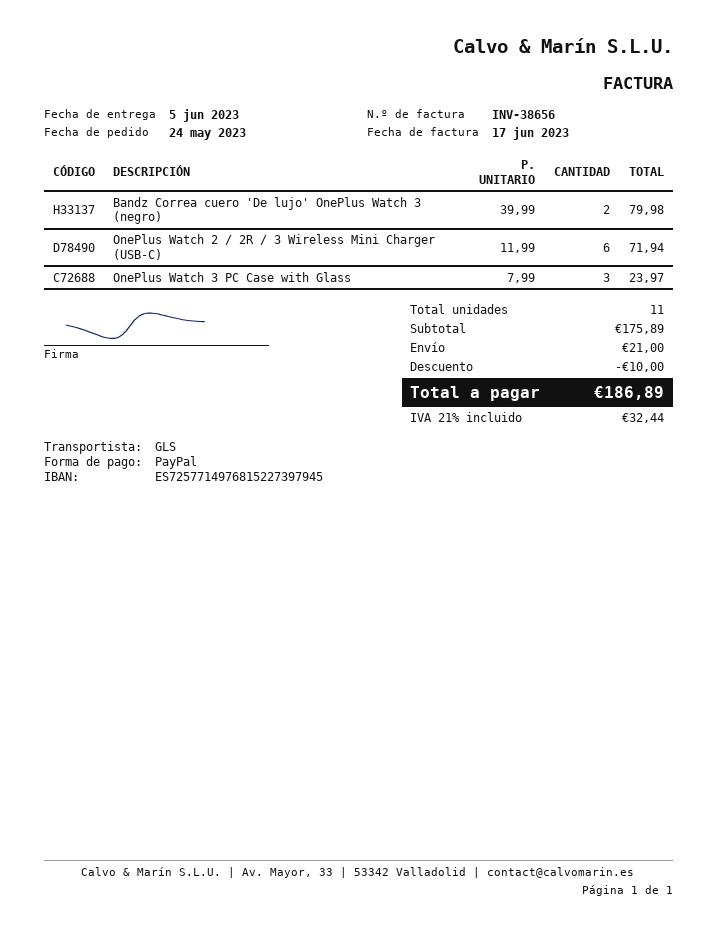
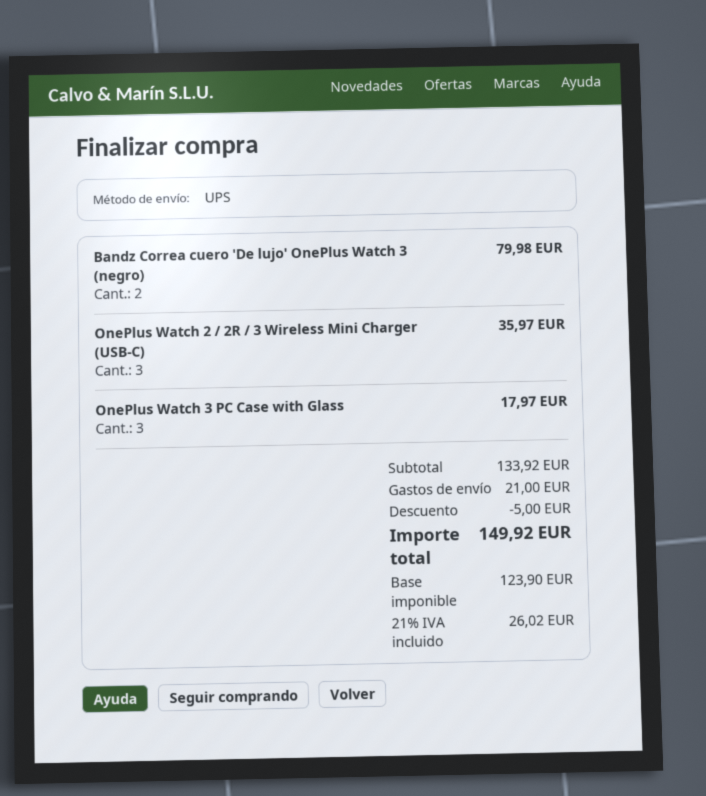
shipping method: GLS -> UPS
OnePlus Watch 2 / 2R / 3 Wireless Mini Charger (USB-C): 6 for 71.94 -> 3 for 35.97
OnePlus Watch 3 PC Case with Glass: 3 for 23.97 -> 3 for 17.97
subtotal: 175.89 -> 133.92
discount: 10.00 -> 5.00
tax: 21% = 32.44 -> 21% = 26.02
total: 186.89 -> 149.92

